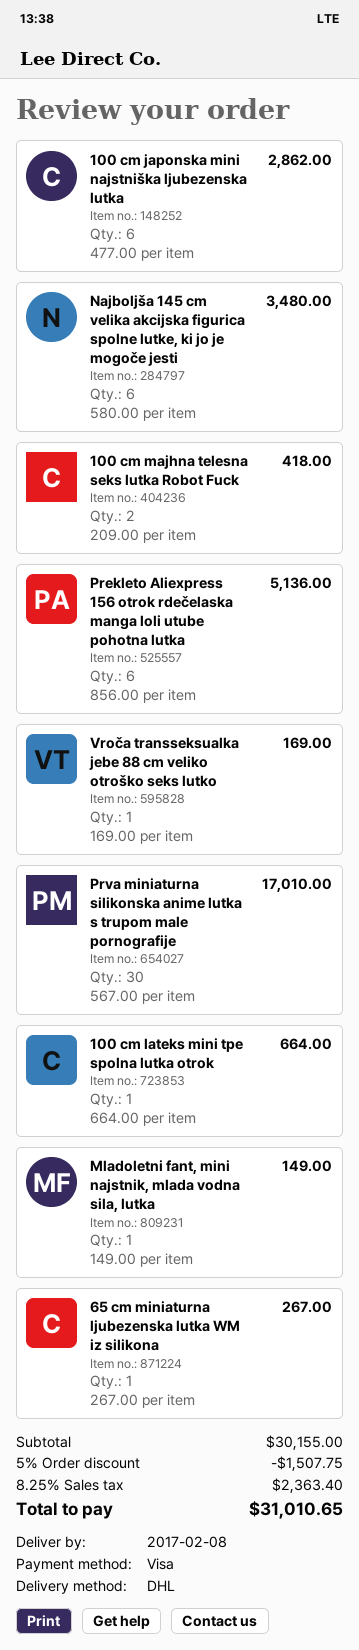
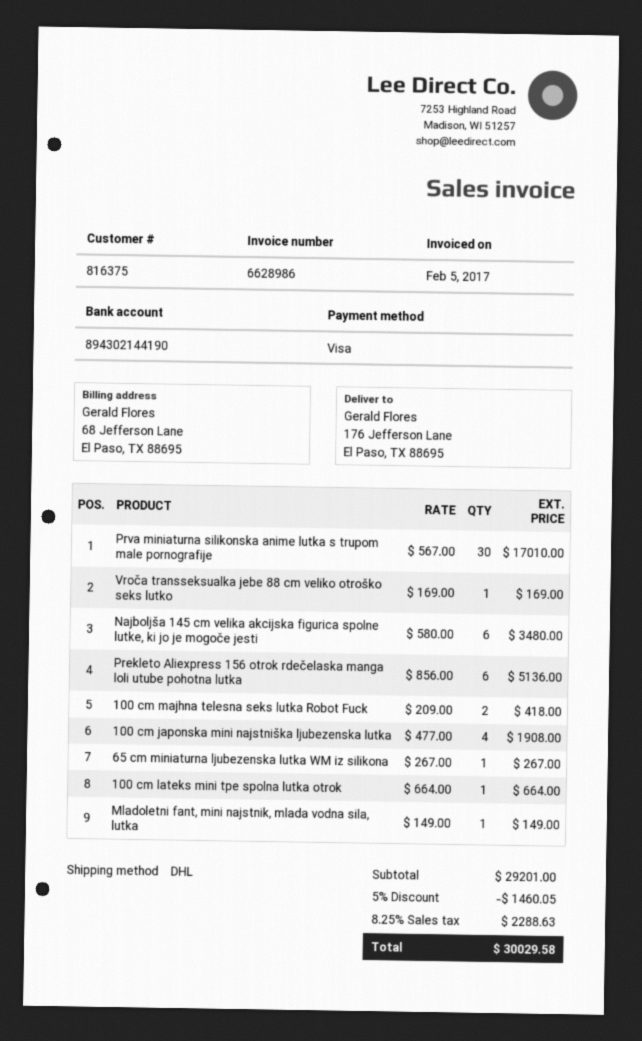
100 cm japonska mini najstniška ljubezenska lutka: 6 x 477.00 = 2862.00 -> 4 x 477.00 = 1908.00
subtotal: 30155.00 -> 29201.00
discount: 5% = 1507.75 -> 5% = 1460.05
tax: 8.25% = 2363.40 -> 8.25% = 2288.63
total: 31010.65 -> 30029.58

